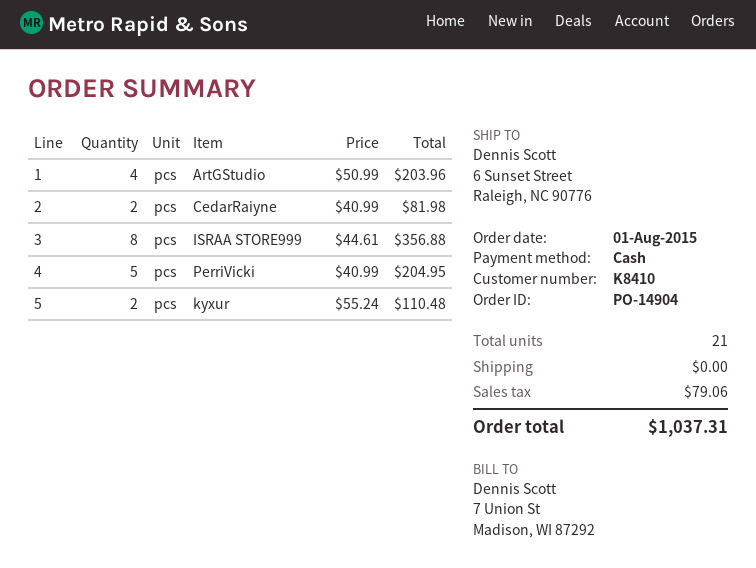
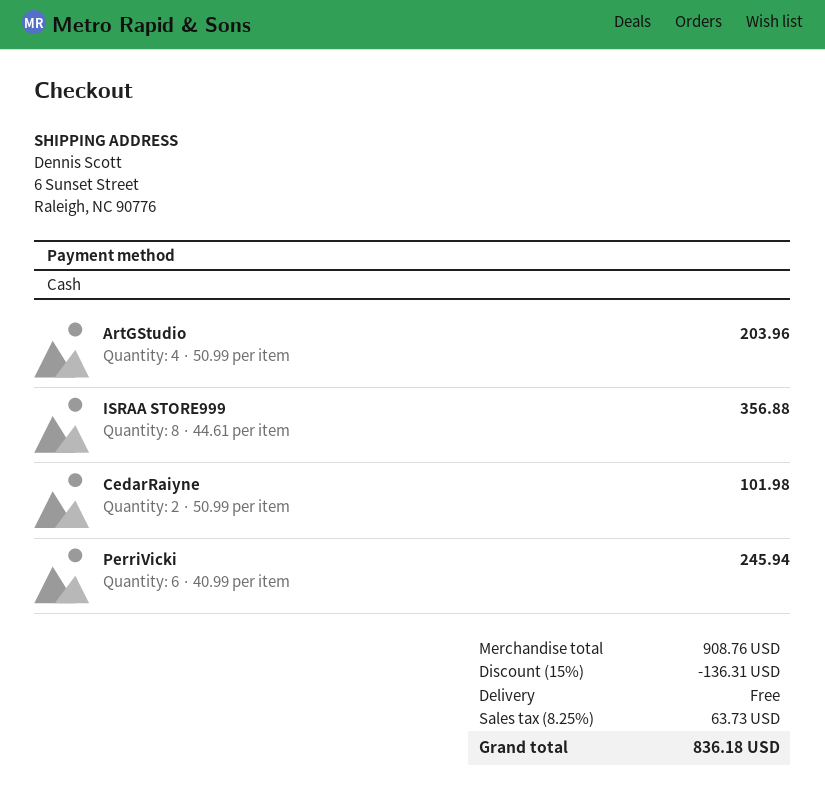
CedarRaiyne: 2 x 40.99 = 81.98 -> 2 x 50.99 = 101.98
PerriVicki: 5 x 40.99 = 204.95 -> 6 x 40.99 = 245.94
kyxur: 2 x 55.24 = 110.48 -> none
discount: none -> 15% = 136.31
tax: 79.06 -> 63.73
total: 1037.31 -> 836.18

